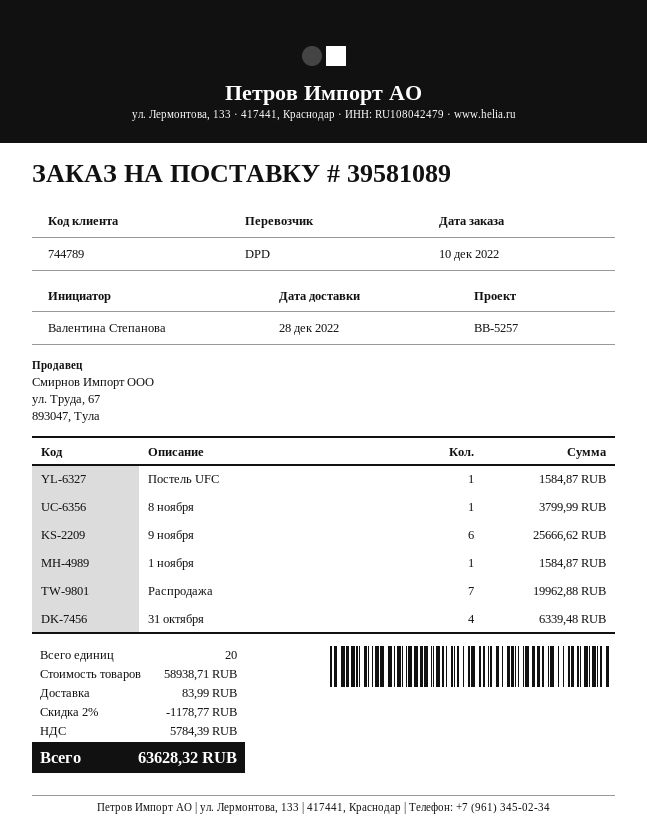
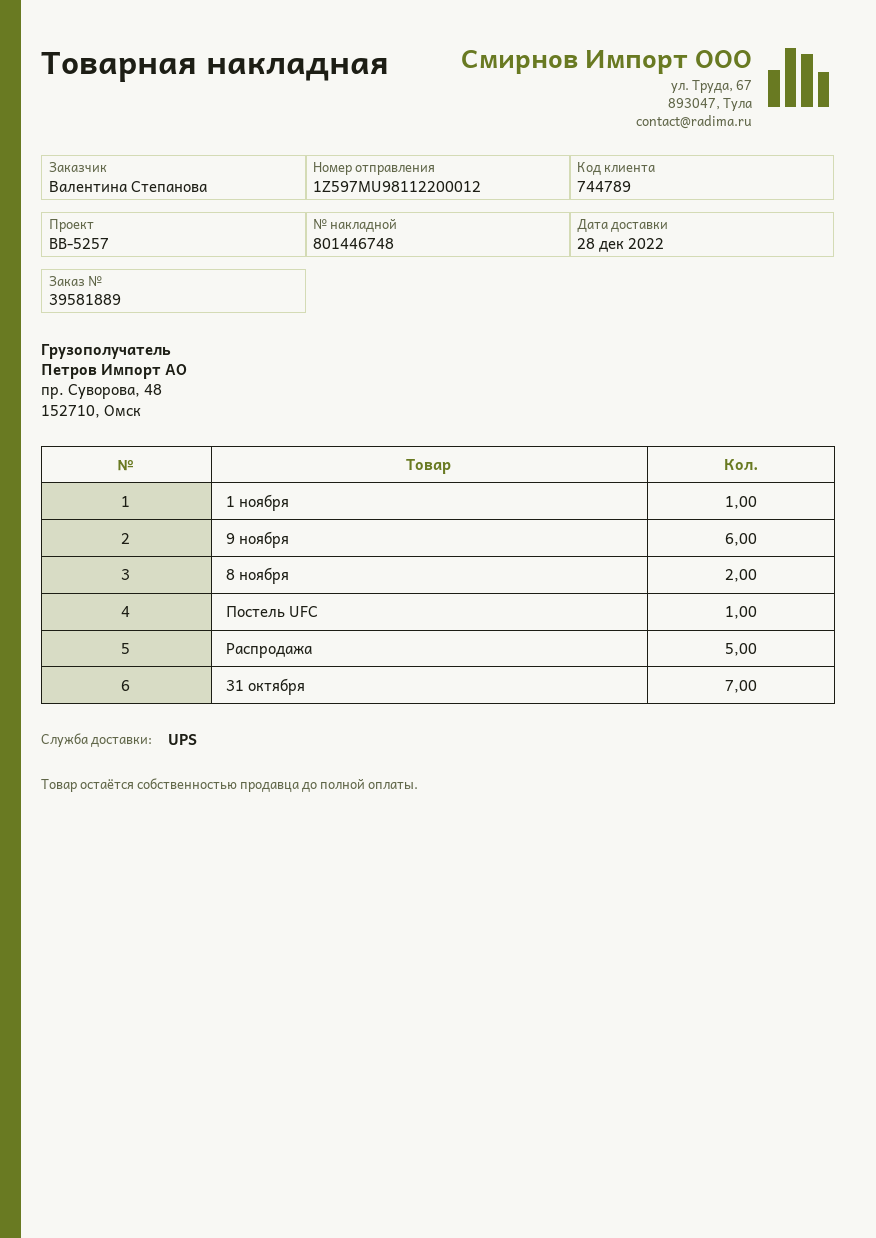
order number: 39581089 -> 39581889
shipping method: DPD -> UPS
8 ноября: 1 -> 2
Распродажа: 7 -> 5
31 октября: 4 -> 7

